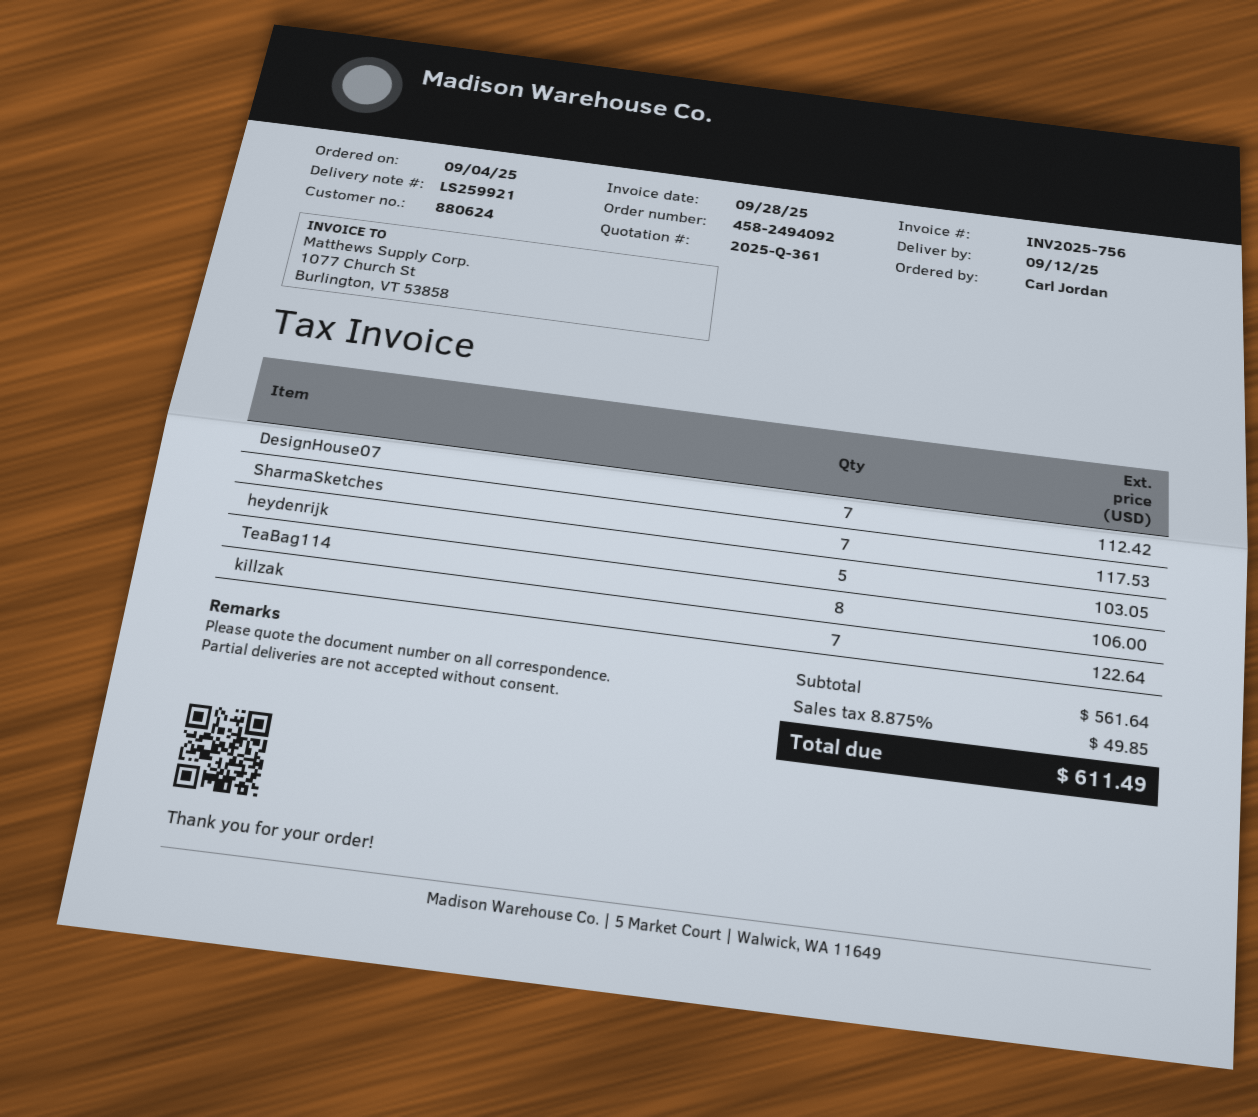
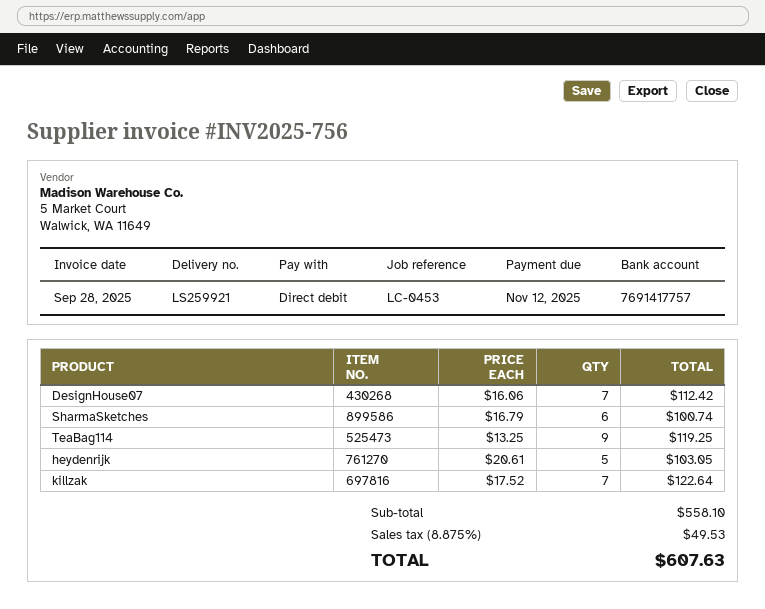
SharmaSketches: 7 for 117.53 -> 6 for 100.74
TeaBag114: 8 for 106.00 -> 9 for 119.25
subtotal: 561.64 -> 558.10
tax: 8.875% = 49.85 -> 8.875% = 49.53
total: 611.49 -> 607.63

